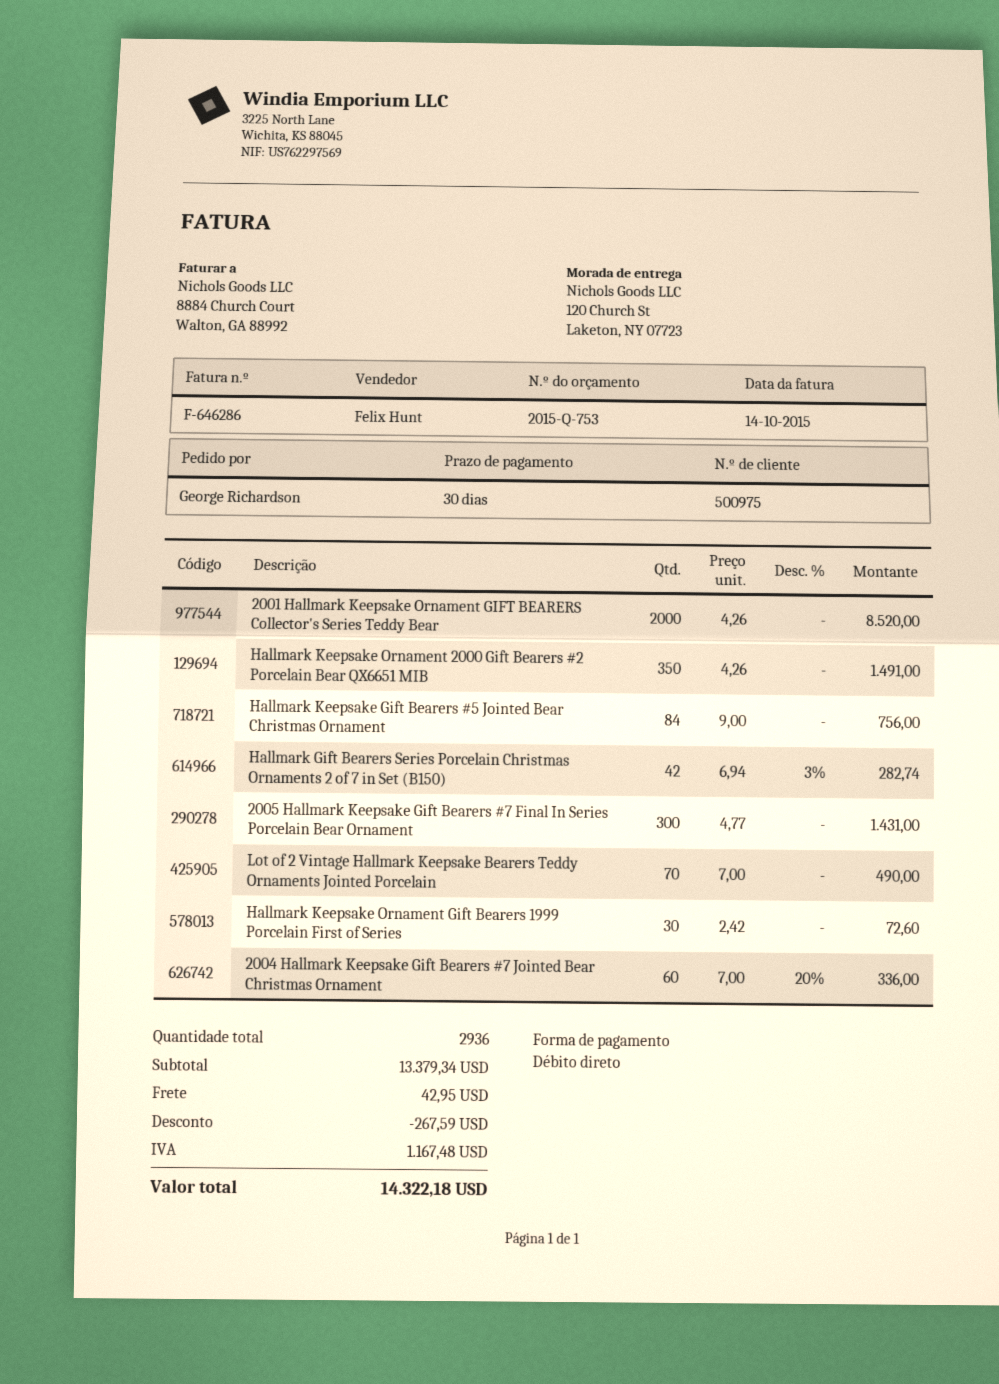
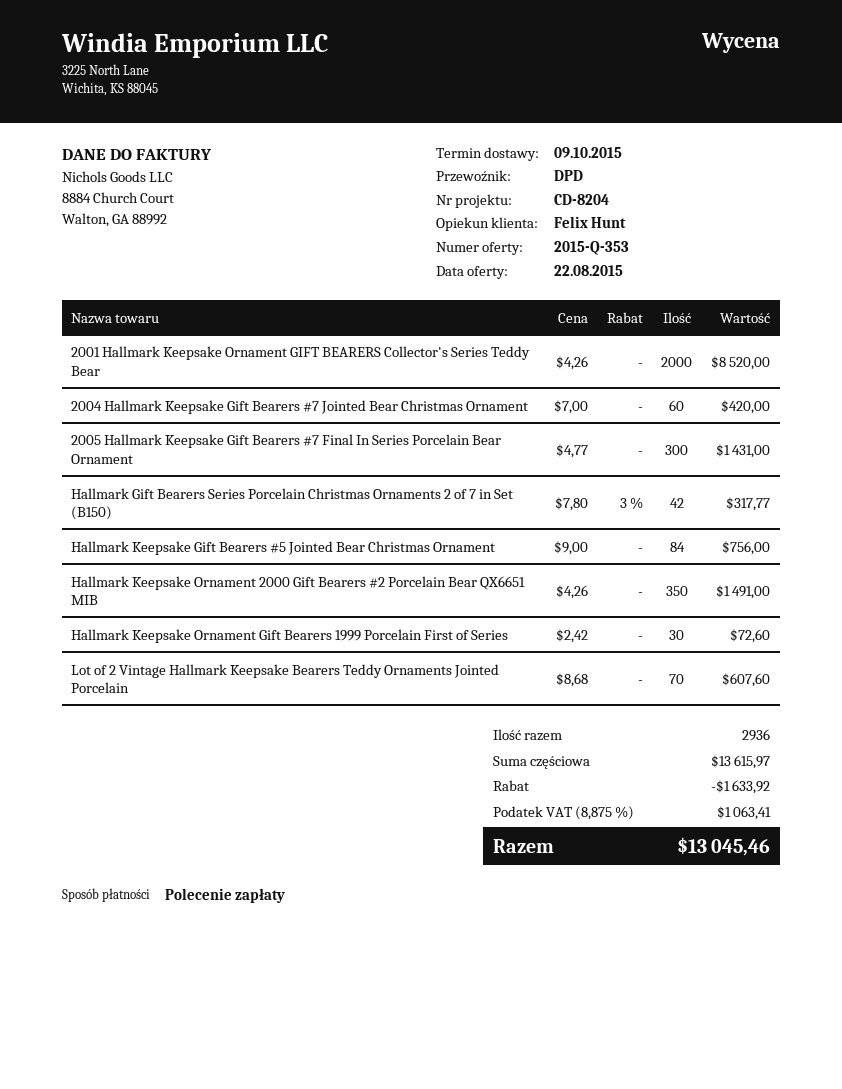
quote number: 2015-Q-753 -> 2015-Q-353
Hallmark Gift Bearers Series Porcelain Christmas Ornaments 2 of 7 in Set (B150): 42 x 6.94 - 3% = 282.74 -> 42 x 7.80 - 3% = 317.77
Lot of 2 Vintage Hallmark Keepsake Bearers Teddy Ornaments Jointed Porcelain: 70 x 7.00 = 490.00 -> 70 x 8.68 = 607.60
2004 Hallmark Keepsake Gift Bearers #7 Jointed Bear Christmas Ornament: 60 x 7.00 - 20% = 336.00 -> 60 x 7.00 = 420.00
subtotal: 13379.34 -> 13615.97
discount: 267.59 -> 1633.92
shipping: 42.95 -> none
tax: 1167.48 -> 1063.41
total: 14322.18 -> 13045.46

